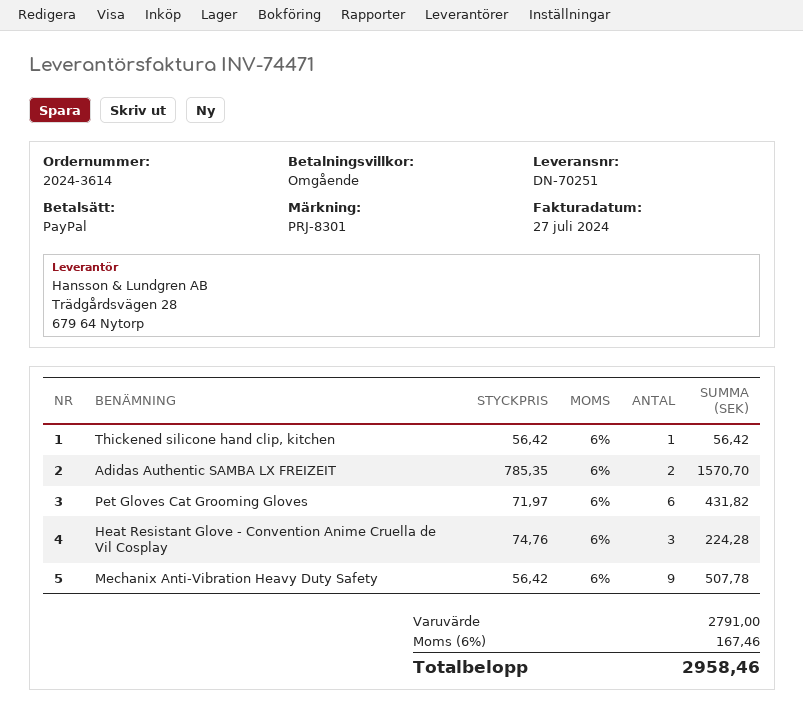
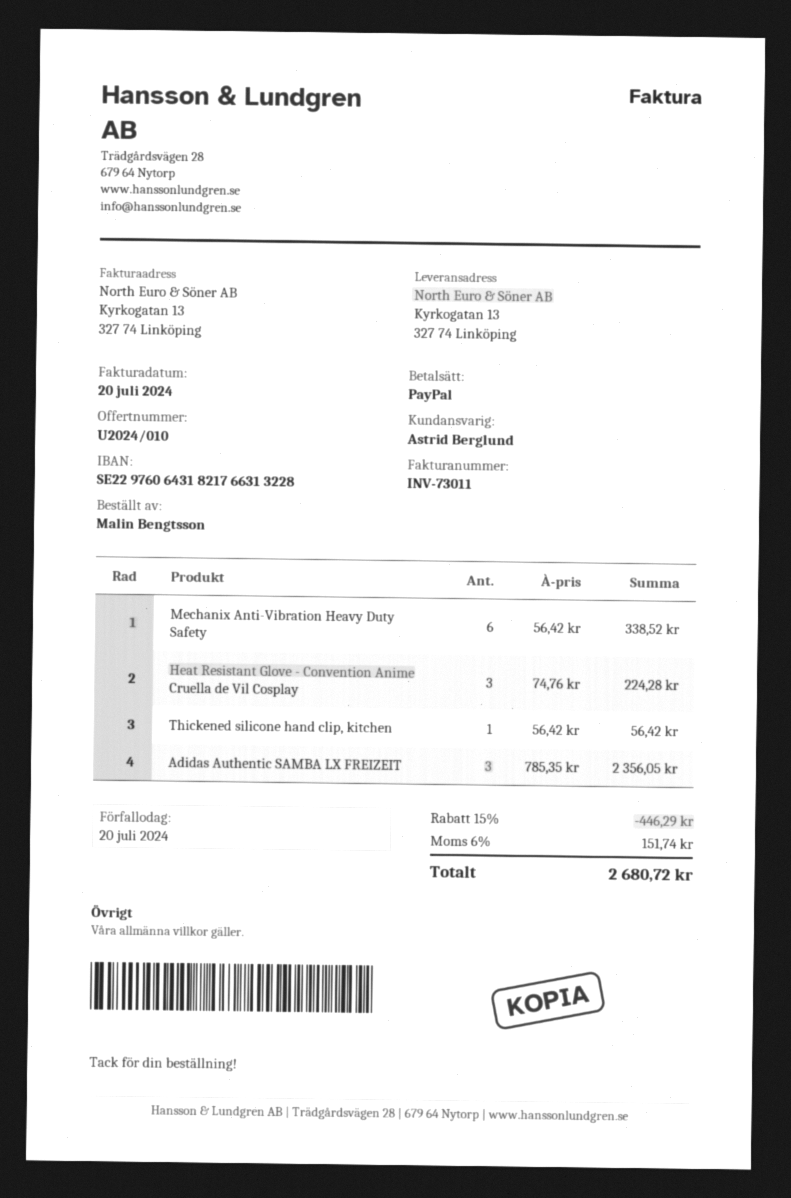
invoice number: INV-74471 -> INV-73011
invoice date: 2024-07-27 -> 2024-07-20
Adidas Authentic SAMBA LX FREIZEIT: 2 x 785.35 = 1570.70 -> 3 x 785.35 = 2356.05
Pet Gloves Cat Grooming Gloves: 6 x 71.97 = 431.82 -> none
Mechanix Anti-Vibration Heavy Duty Safety: 9 x 56.42 = 507.78 -> 6 x 56.42 = 338.52
discount: none -> 15% = 446.29
tax: 6% = 167.46 -> 6% = 151.74
total: 2958.46 -> 2680.72

